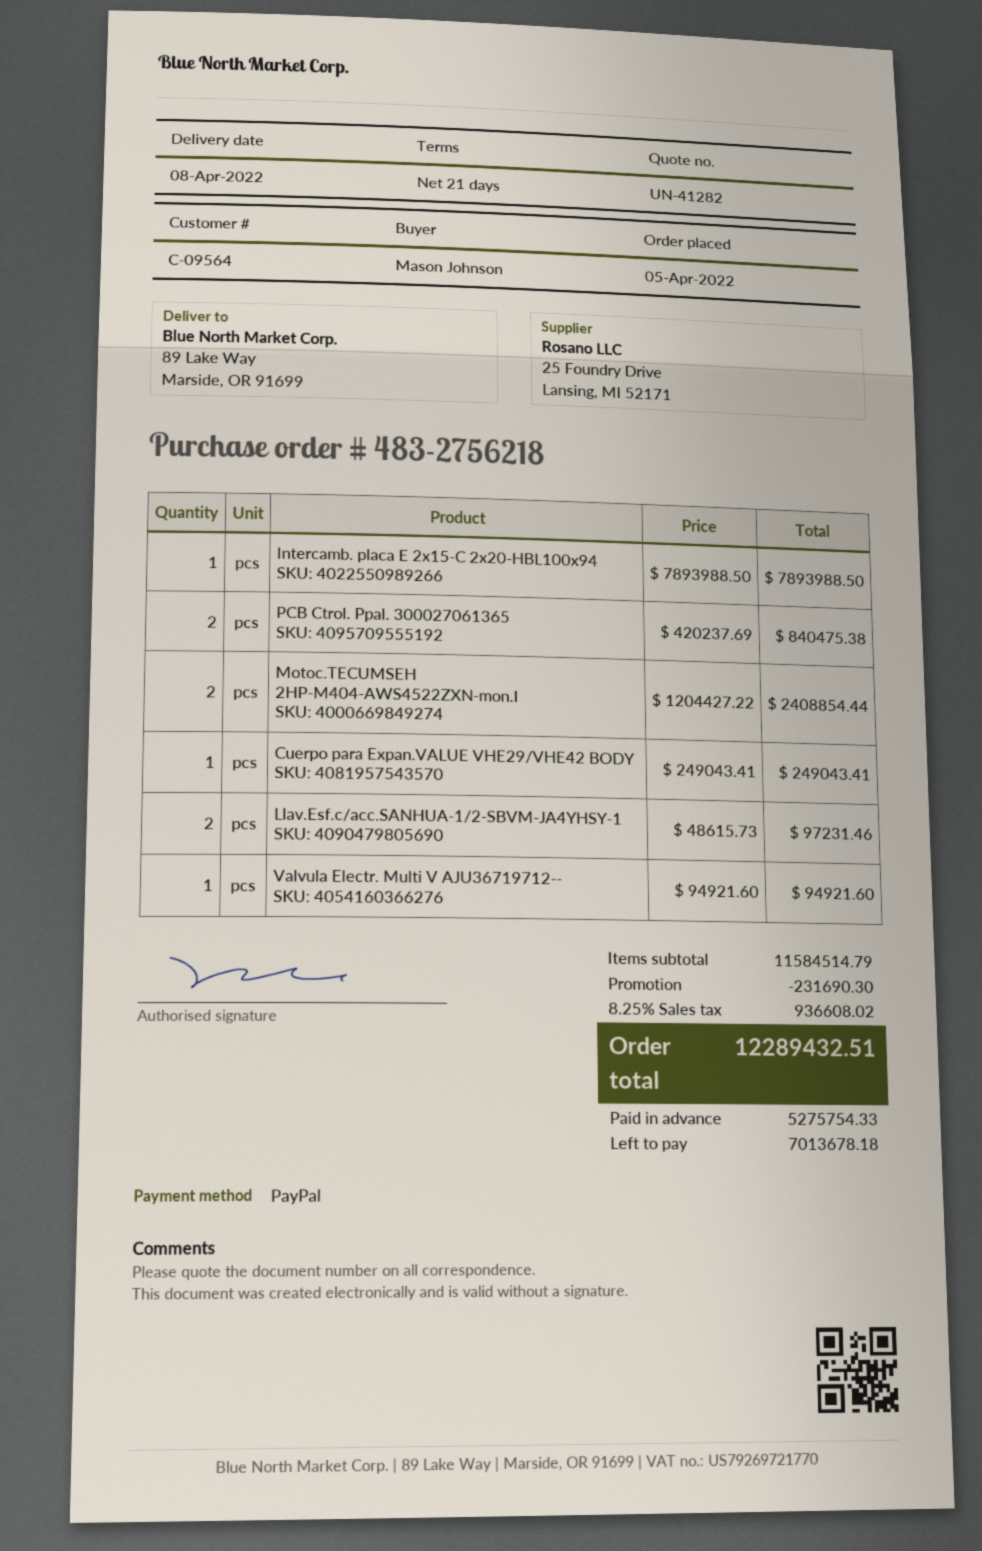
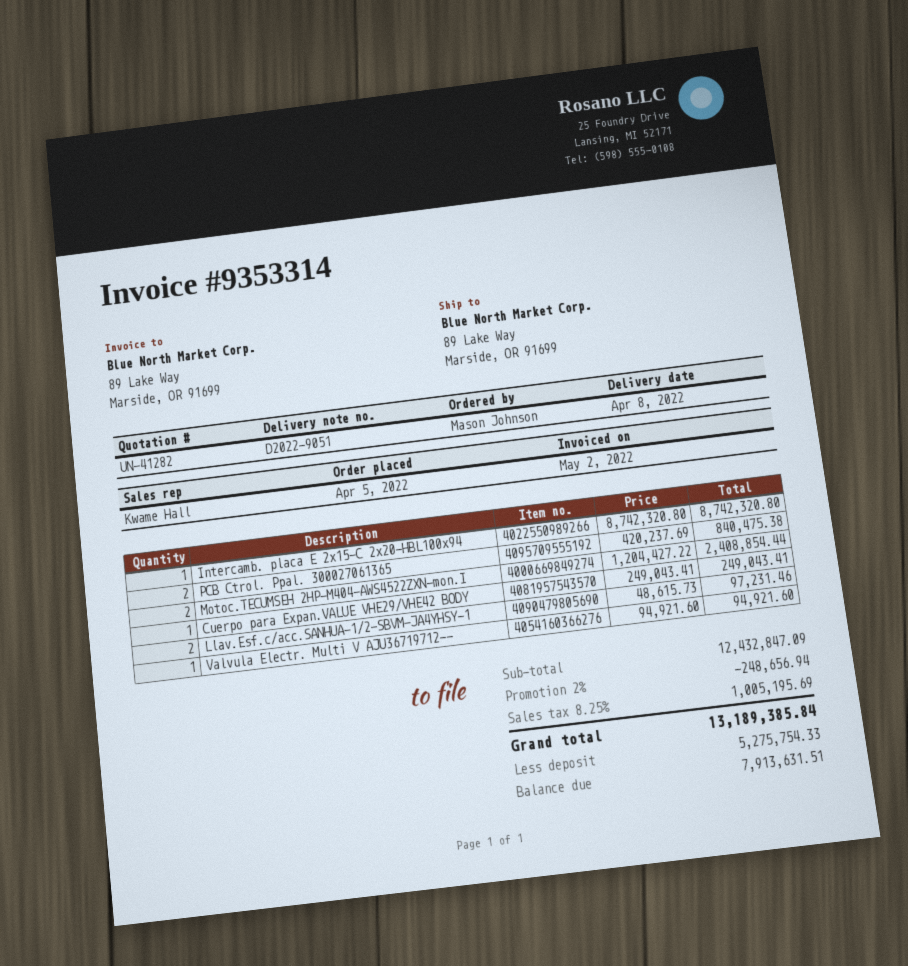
Intercamb. placa E 2x15-C 2x20-HBL100x94: 1 x 7893988.50 = 7893988.50 -> 1 x 8742320.80 = 8742320.80
subtotal: 11584514.79 -> 12432847.09
discount: 231690.30 -> 248656.94
tax: 8.25% = 936608.02 -> 8.25% = 1005195.69
total: 12289432.51 -> 13189385.84
balance: 7013678.18 -> 7913631.51

